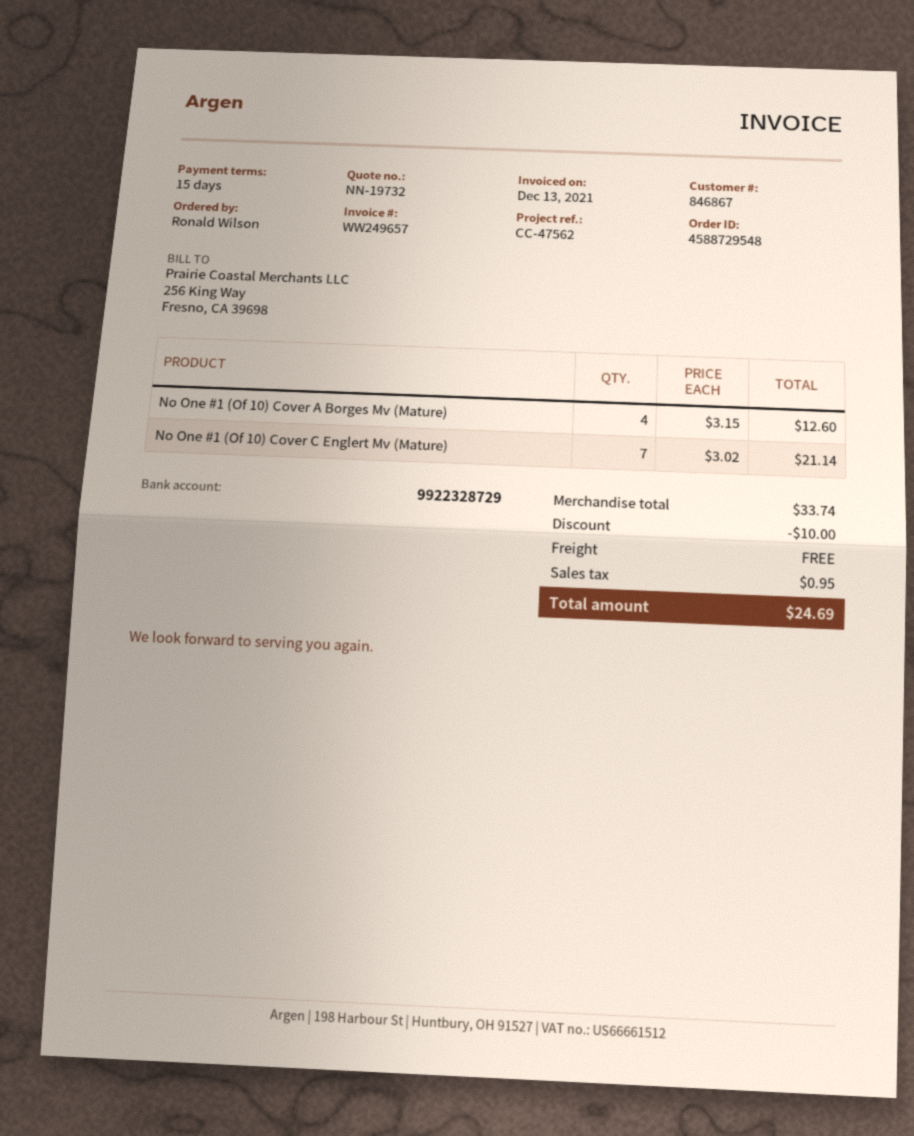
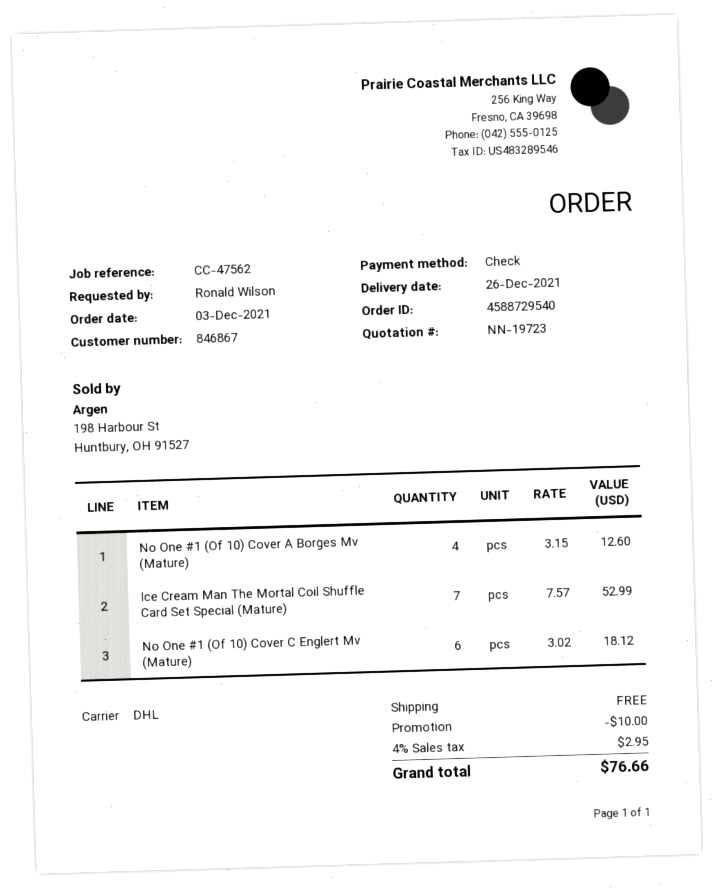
quote number: NN-19732 -> NN-19723
order number: 4588729548 -> 4588729540
No One #1 (Of 10) Cover C Englert Mv (Mature): 7 x 3.02 = 21.14 -> 6 x 3.02 = 18.12
Ice Cream Man The Mortal Coil Shuffle Card Set Special (Mature): none -> 7 x 7.57 = 52.99
tax: 0.95 -> 2.95
total: 24.69 -> 76.66

